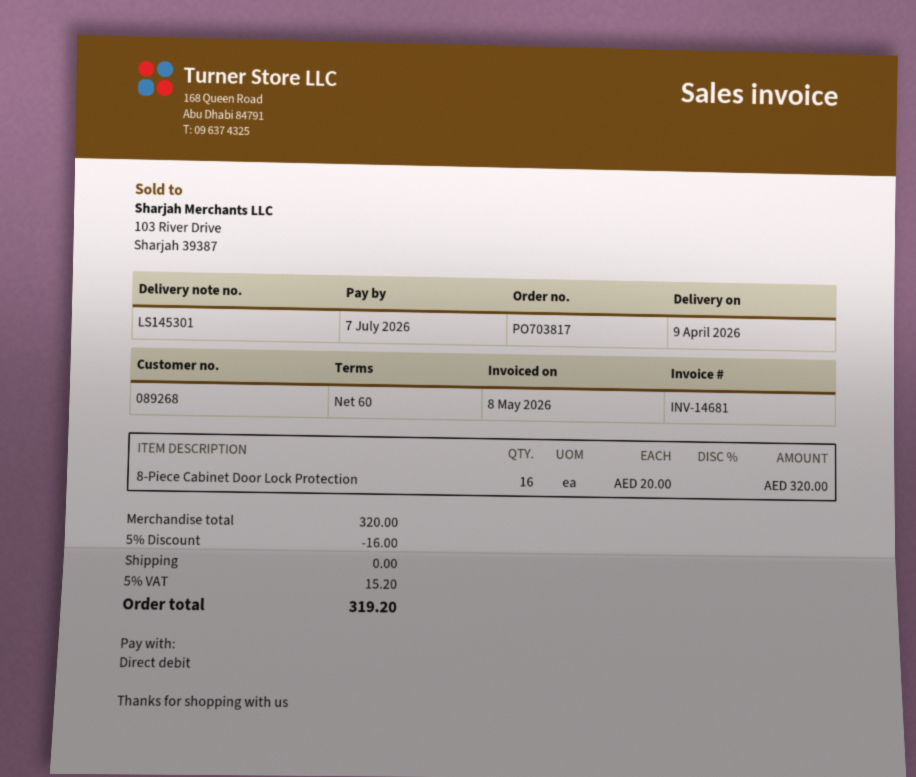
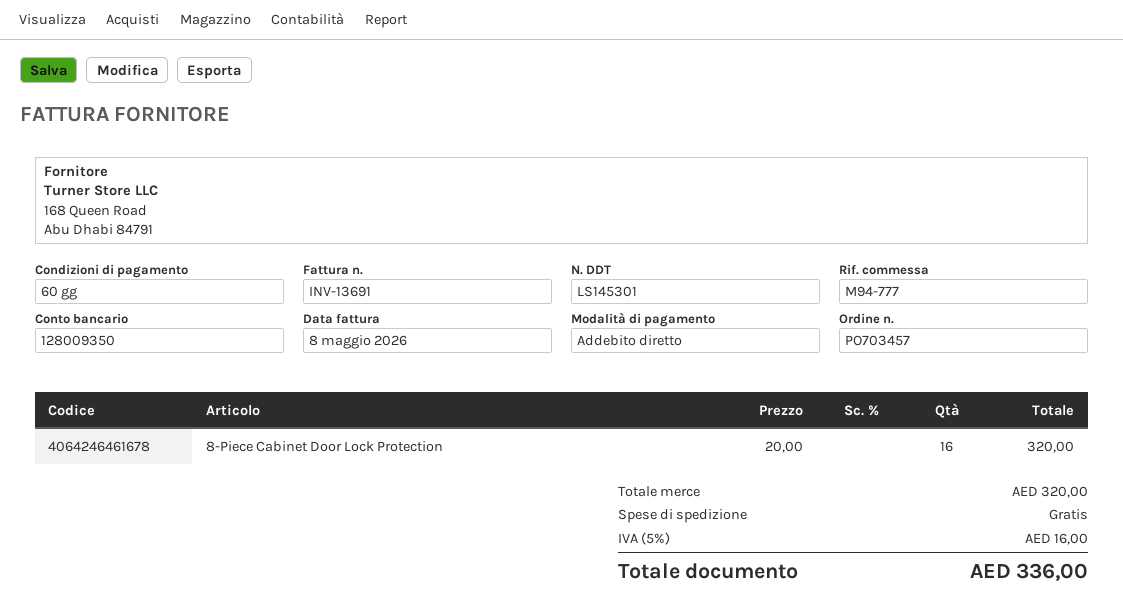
order number: PO703817 -> PO703457
invoice number: INV-14681 -> INV-13691
discount: 5% = 16.00 -> none
tax: 5% = 15.20 -> 5% = 16.00
total: 319.20 -> 336.00

